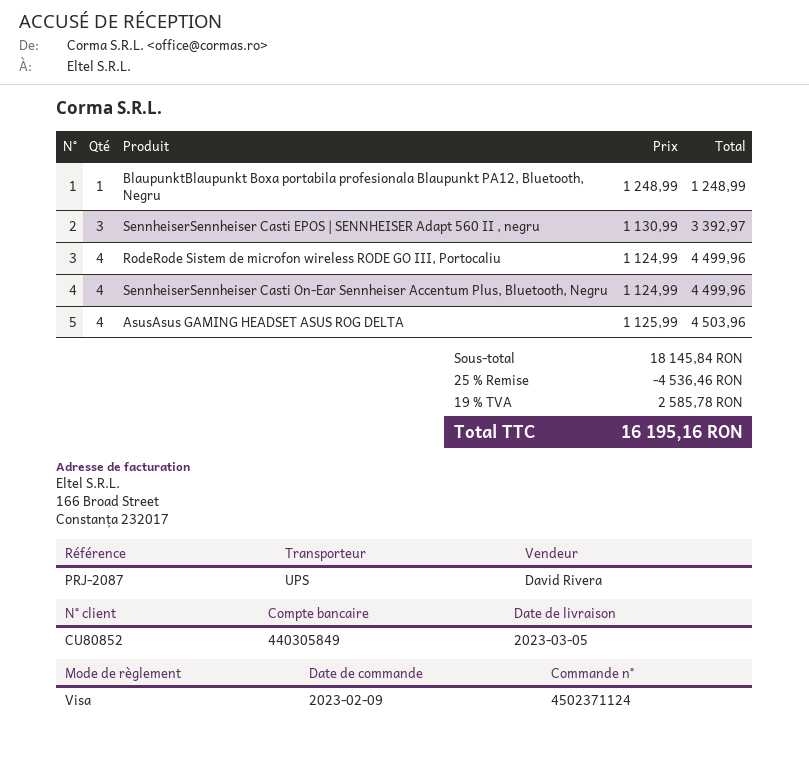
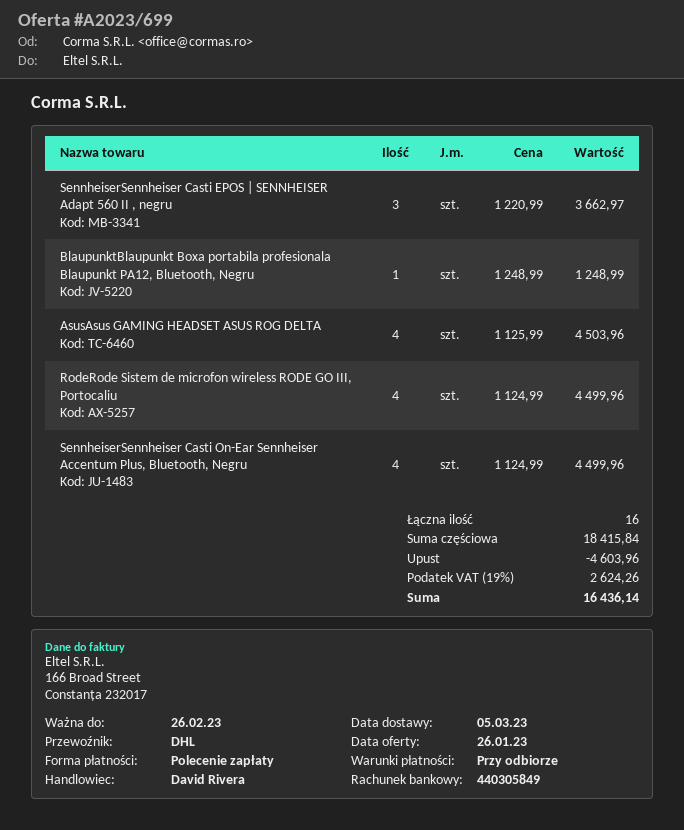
payment method: Visa -> direct debit
shipping method: UPS -> DHL
SennheiserSennheiser Casti EPOS | SENNHEISER Adapt 560 II , negru: 3 x 1130.99 = 3392.97 -> 3 x 1220.99 = 3662.97
subtotal: 18145.84 -> 18415.84
discount: 4536.46 -> 4603.96
tax: 19% = 2585.78 -> 19% = 2624.26
total: 16195.16 -> 16436.14

